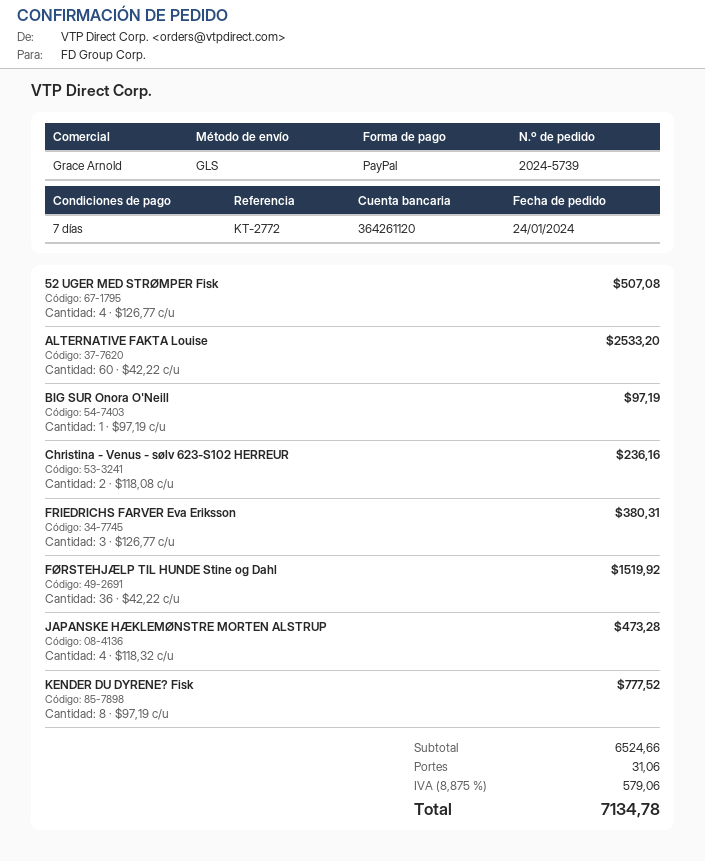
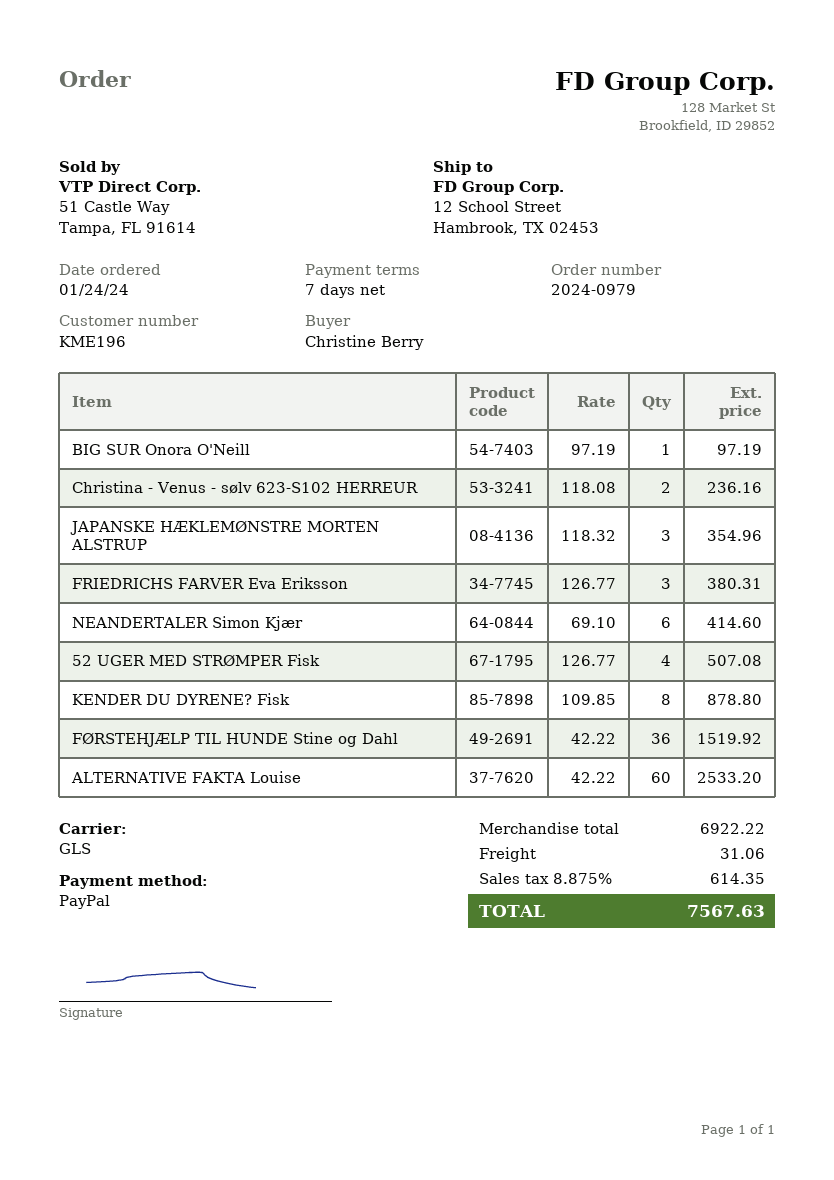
order number: 2024-5739 -> 2024-0979
JAPANSKE HÆKLEMØNSTRE MORTEN ALSTRUP: 4 x 118.32 = 473.28 -> 3 x 118.32 = 354.96
KENDER DU DYRENE? Fisk: 8 x 97.19 = 777.52 -> 8 x 109.85 = 878.80
NEANDERTALER Simon Kjær: none -> 6 x 69.10 = 414.60
subtotal: 6524.66 -> 6922.22
tax: 8.875% = 579.06 -> 8.875% = 614.35
total: 7134.78 -> 7567.63

